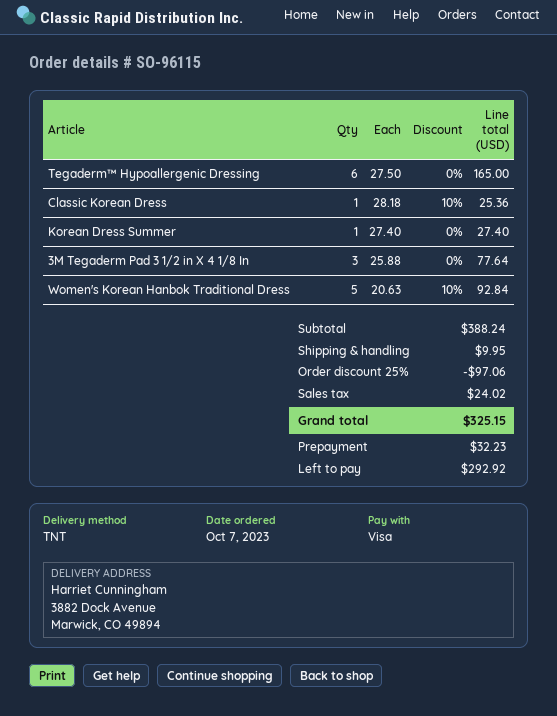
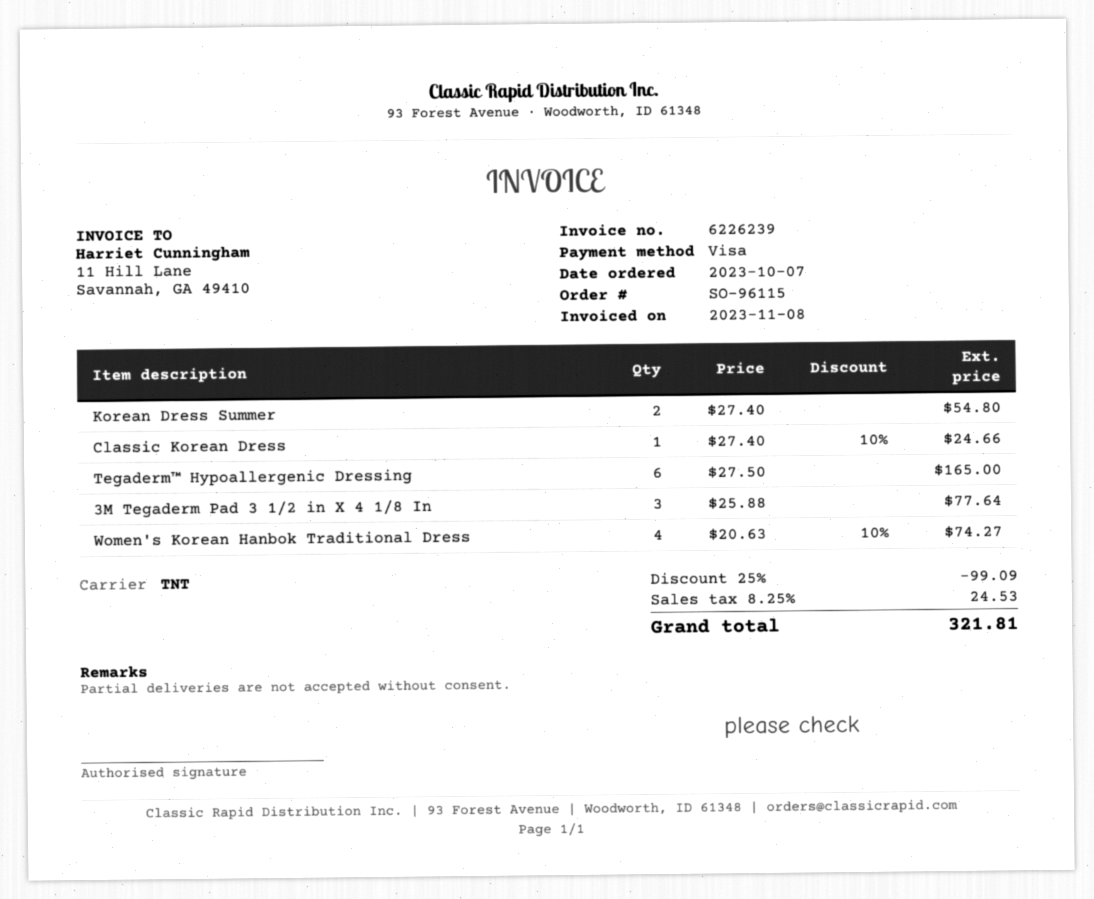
Classic Korean Dress: 1 x 28.18 - 10% = 25.36 -> 1 x 27.40 - 10% = 24.66
Korean Dress Summer: 1 x 27.40 = 27.40 -> 2 x 27.40 = 54.80
Women's Korean Hanbok Traditional Dress: 5 x 20.63 - 10% = 92.84 -> 4 x 20.63 - 10% = 74.27
discount: 25% = 97.06 -> 25% = 99.09
shipping: 9.95 -> none
tax: 24.02 -> 24.53
total: 325.15 -> 321.81

